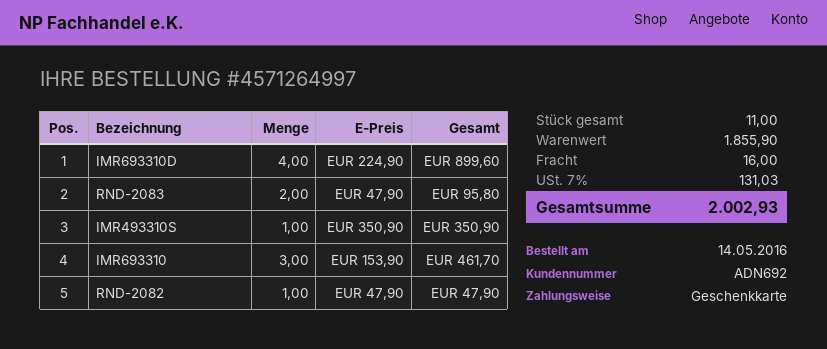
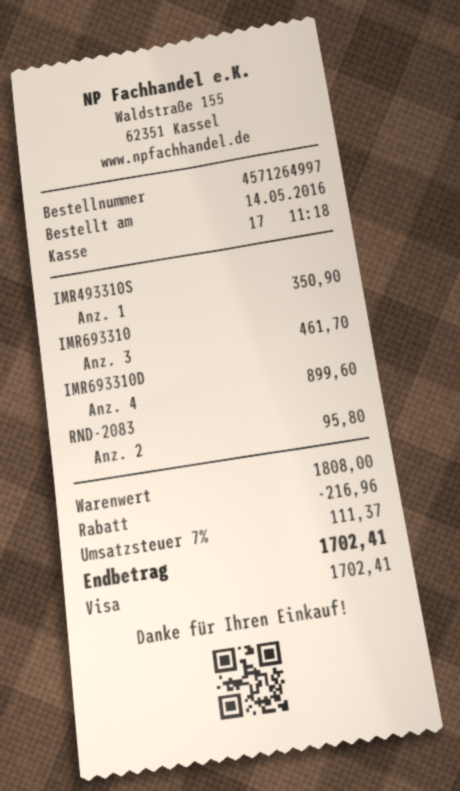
payment method: gift card -> Visa
RND-2082: 1 for 47.90 -> none
subtotal: 1855.90 -> 1808.00
discount: none -> 216.96
shipping: 16.00 -> none
tax: 7% = 131.03 -> 7% = 111.37
total: 2002.93 -> 1702.41

